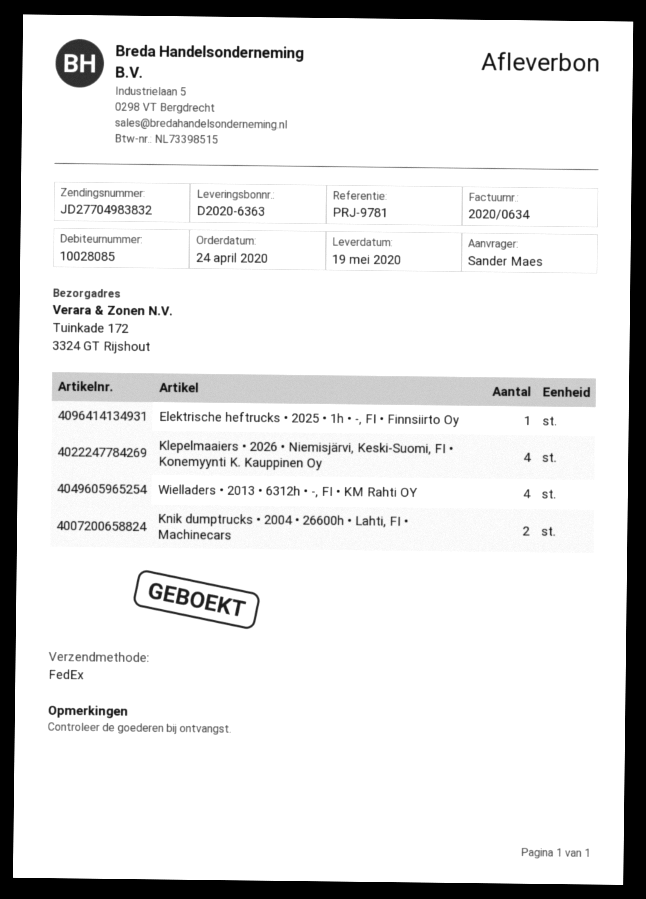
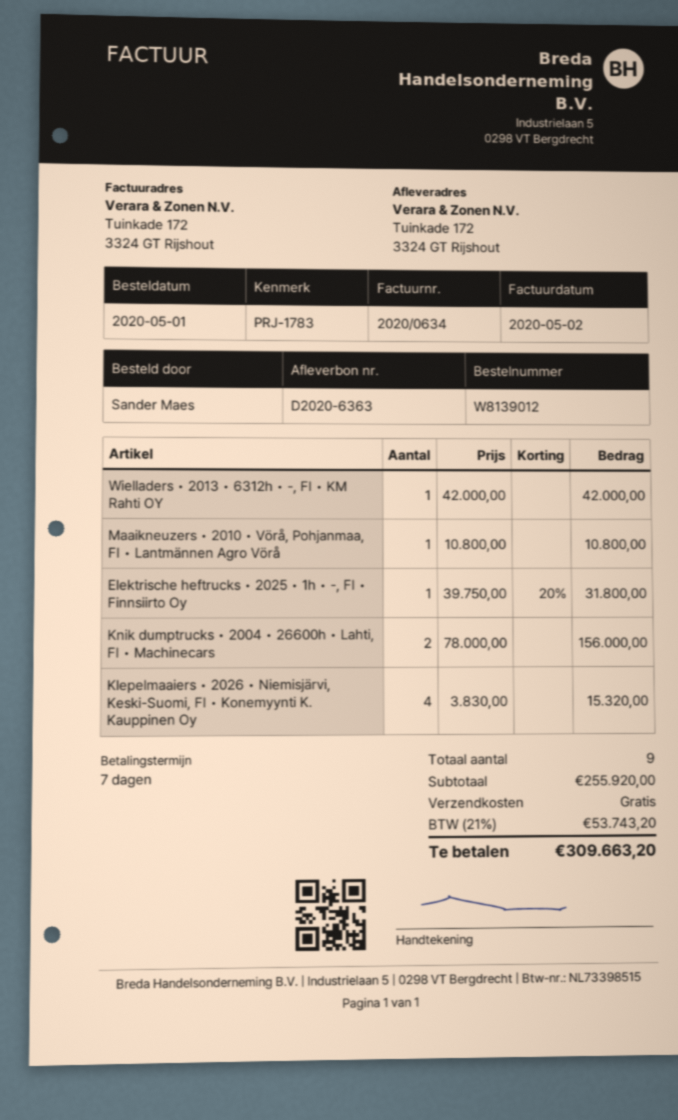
order date: 2020-04-24 -> 2020-05-01
reference: PRJ-9781 -> PRJ-1783
Wielladers • 2013 • 6312h • -, FI • KM Rahti OY: 4 -> 1
Maaikneuzers • 2010 • Vörå, Pohjanmaa, FI • Lantmännen Agro Vörå: none -> 1

